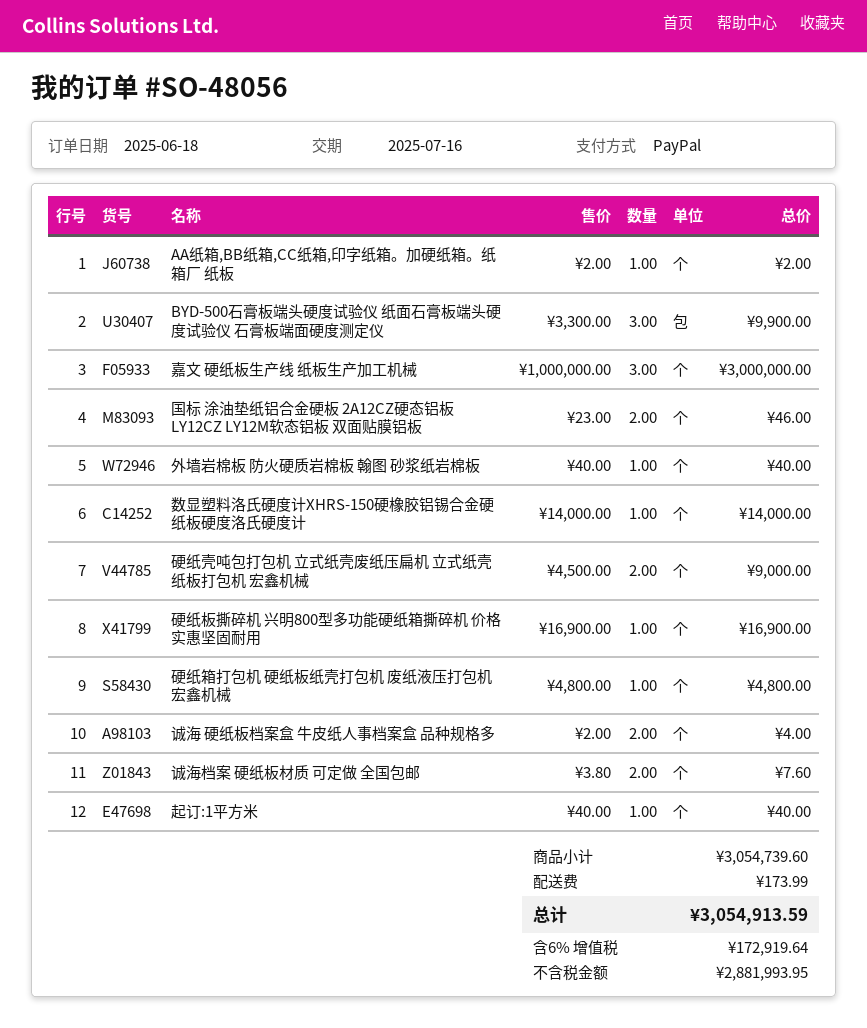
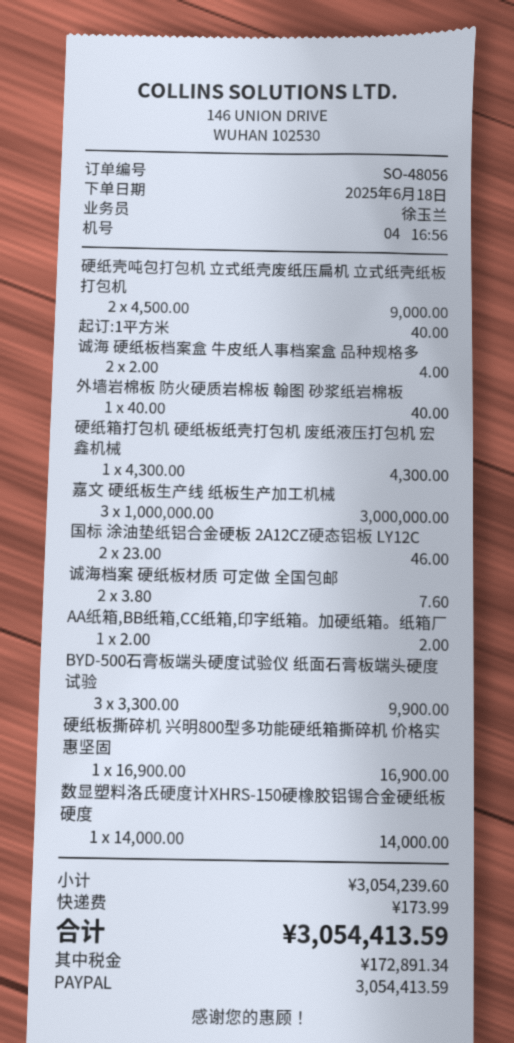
硬纸箱打包机 硬纸板纸壳打包机 废纸液压打包机 宏鑫机械: 1 x 4800.00 = 4800.00 -> 1 x 4300.00 = 4300.00
subtotal: 3054739.60 -> 3054239.60
tax: 172919.64 -> 172891.34
total: 3054913.59 -> 3054413.59

